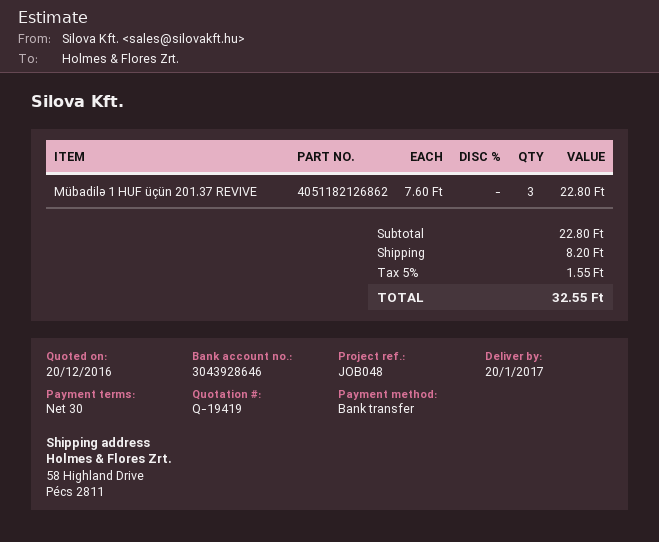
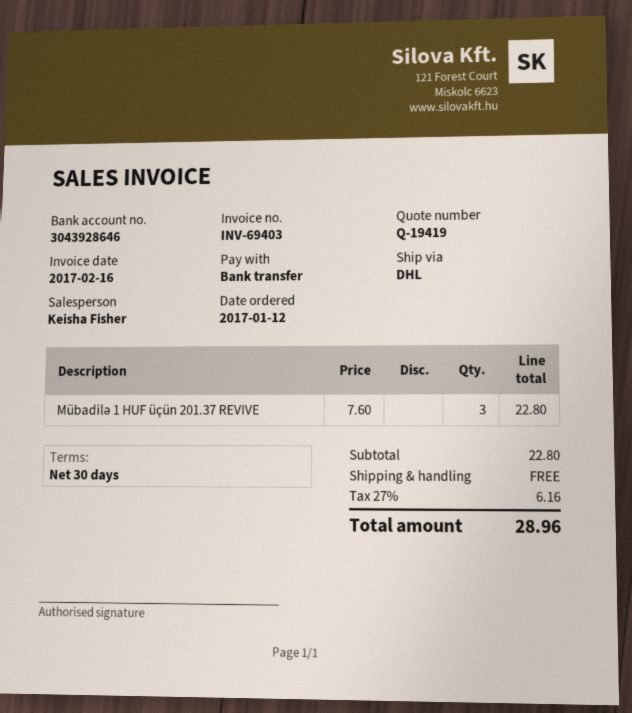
shipping: 8.20 -> 0.00
tax: 5% = 1.55 -> 27% = 6.16
total: 32.55 -> 28.96

